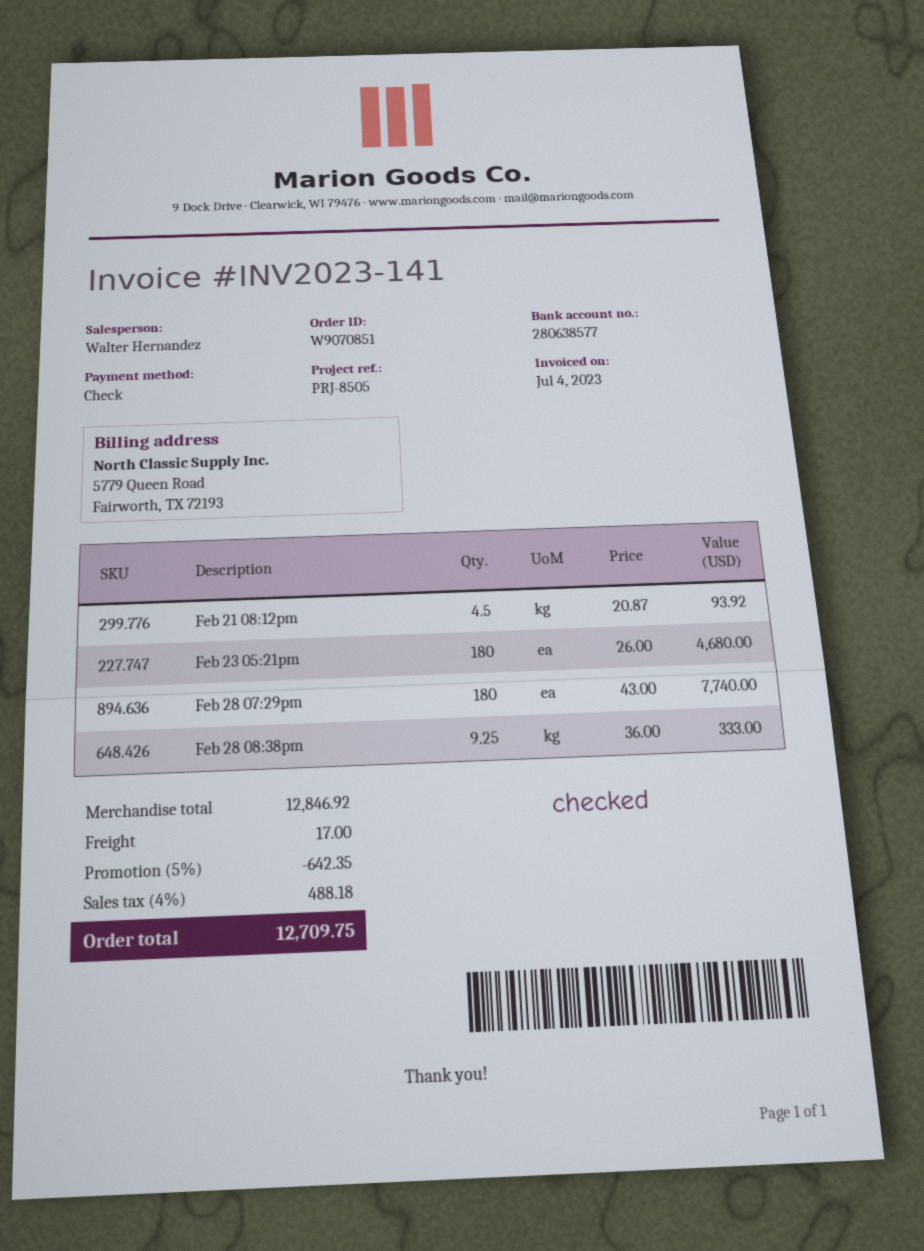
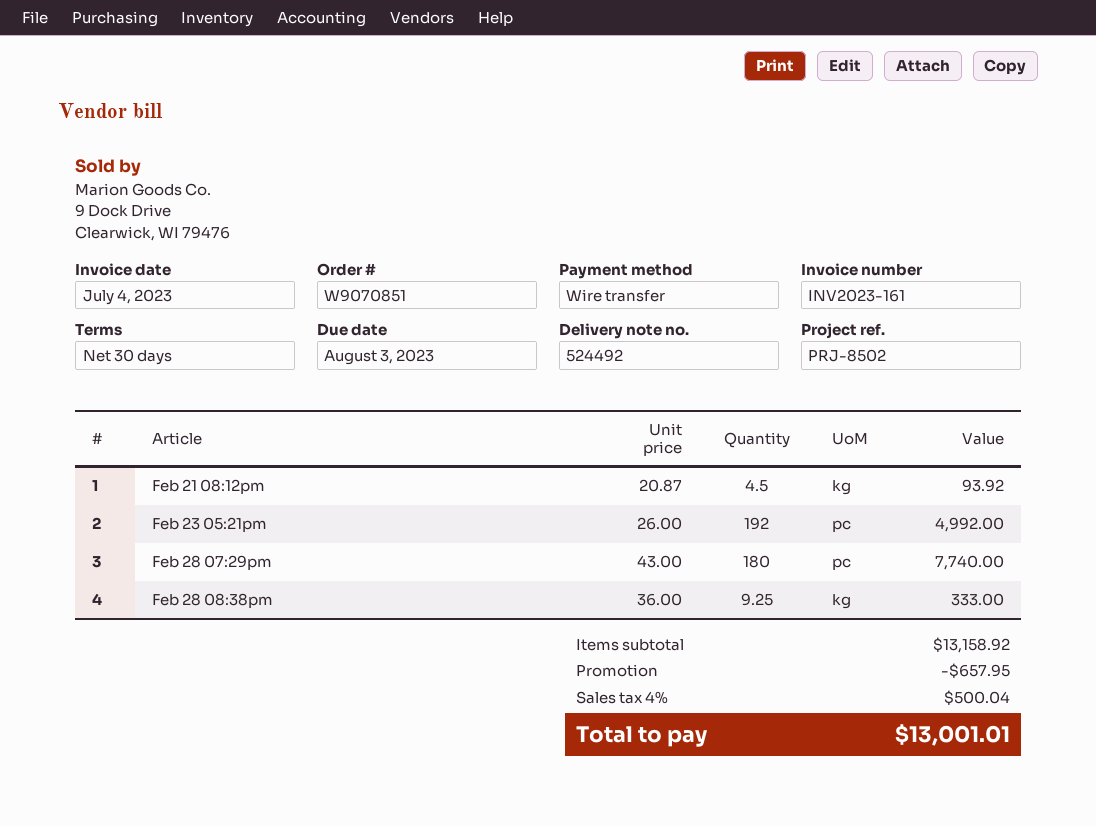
invoice number: INV2023-141 -> INV2023-161
reference: PRJ-8505 -> PRJ-8502
payment method: cheque -> bank transfer
Feb 23 05:21pm: 180 x 26.00 = 4680.00 -> 192 x 26.00 = 4992.00
subtotal: 12846.92 -> 13158.92
discount: 642.35 -> 657.95
shipping: 17.00 -> none
tax: 4% = 488.18 -> 4% = 500.04
total: 12709.75 -> 13001.01

